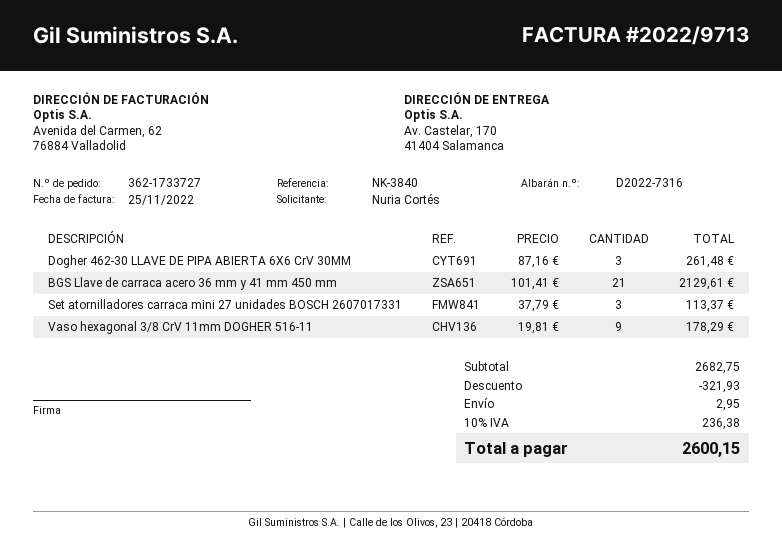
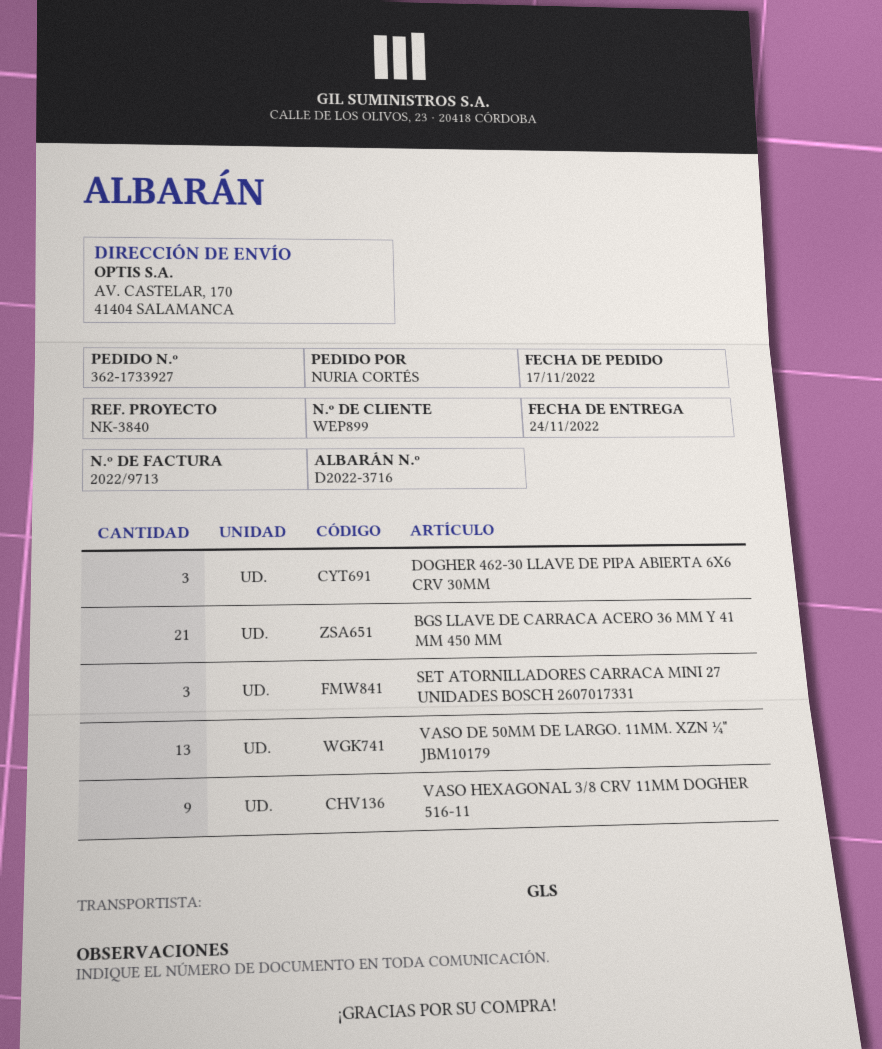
order number: 362-1733727 -> 362-1733927
delivery note number: D2022-7316 -> D2022-3716
VASO DE 50MM DE LARGO. 11MM. XZN ¼" JBM10179: none -> 13

